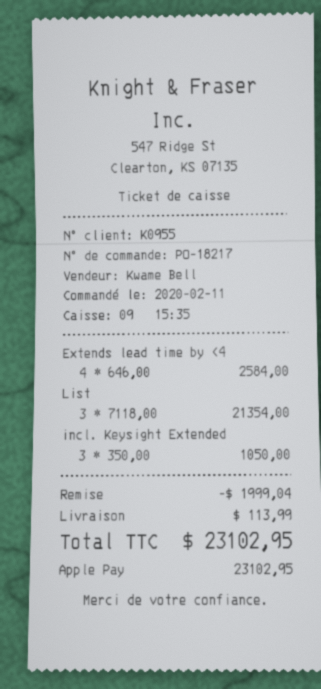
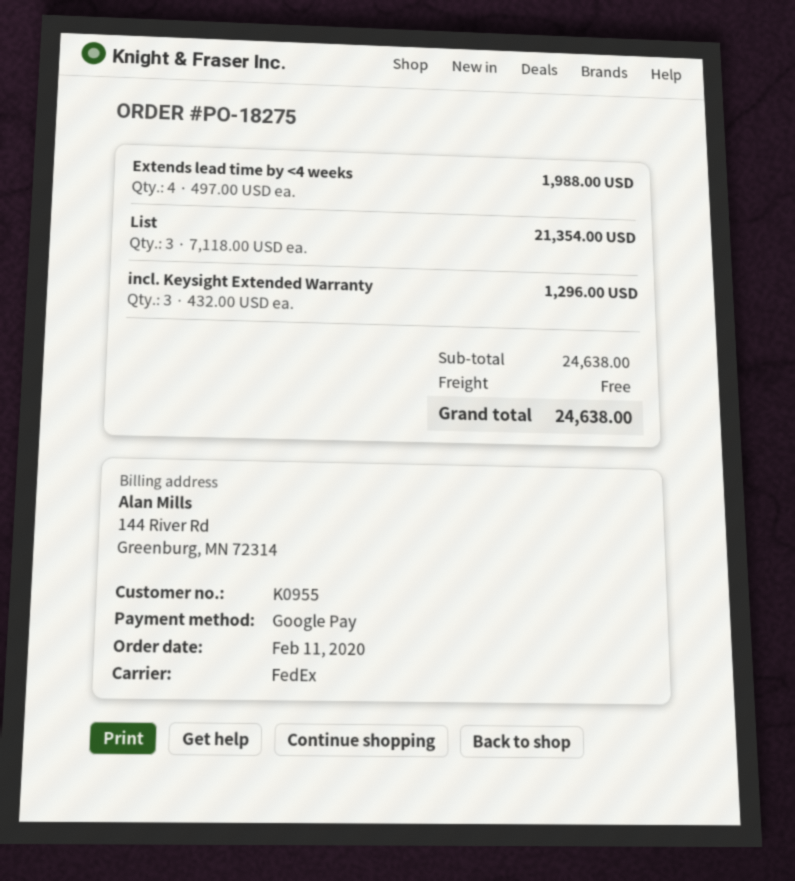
order number: PO-18217 -> PO-18275
payment method: Apple Pay -> Google Pay
Extends lead time by <4: 4 x 646.00 = 2584.00 -> 4 x 497.00 = 1988.00
incl. Keysight Extended: 3 x 350.00 = 1050.00 -> 3 x 432.00 = 1296.00
discount: 1999.04 -> none
shipping: 113.99 -> 0.00
total: 23102.95 -> 24638.00

